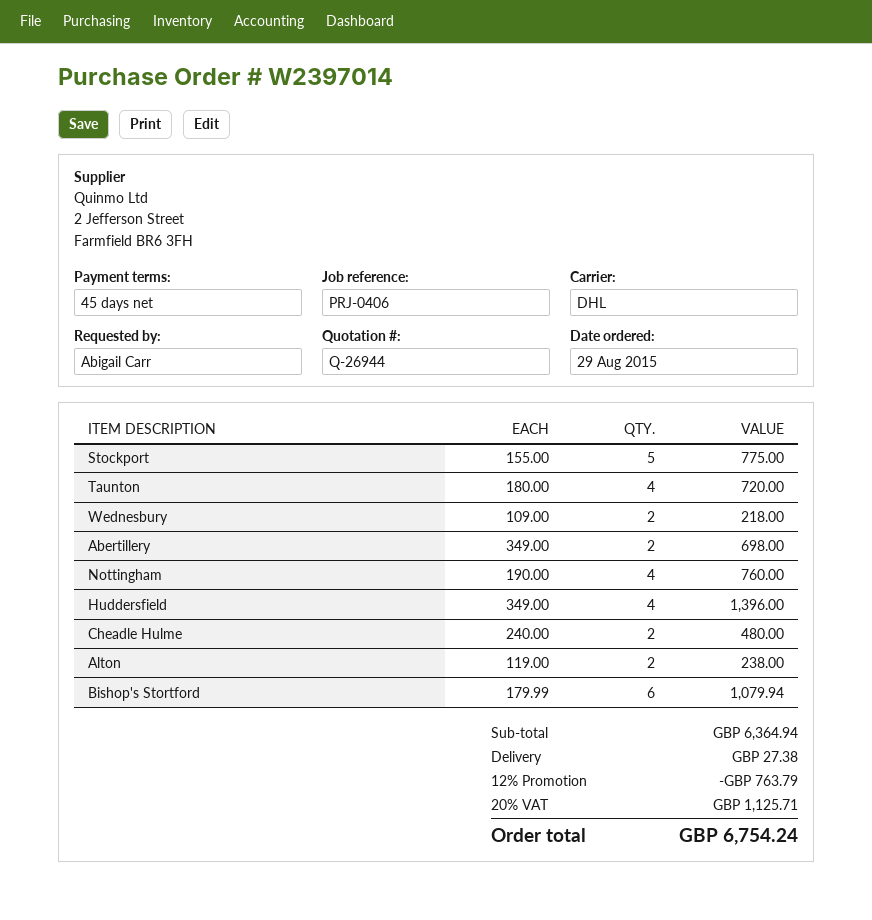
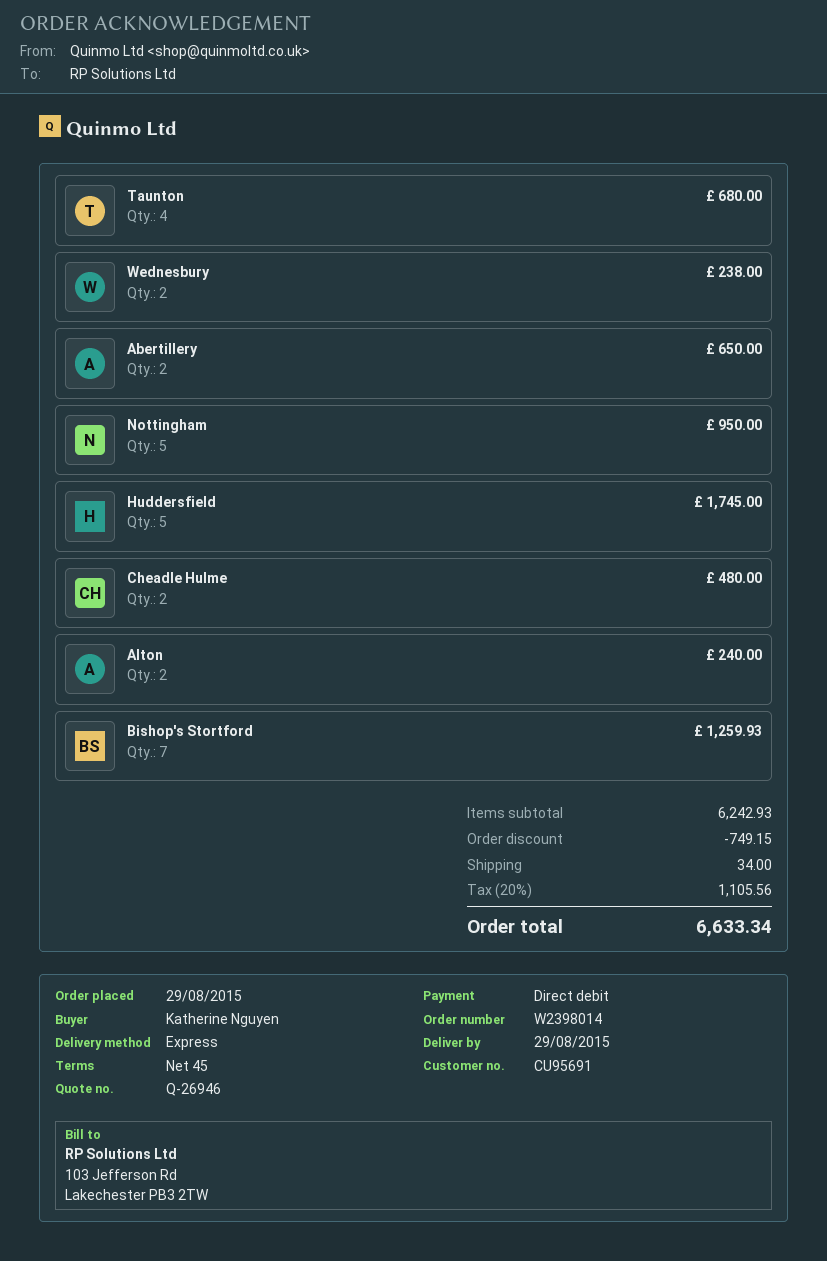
quote number: Q-26944 -> Q-26946
order number: W2397014 -> W2398014
ordered by: Abigail Carr -> Katherine Nguyen
shipping method: DHL -> express
Stockport: 5 for 775.00 -> none
Taunton: 4 for 720.00 -> 4 for 680.00
Wednesbury: 2 for 218.00 -> 2 for 238.00
Abertillery: 2 for 698.00 -> 2 for 650.00
Nottingham: 4 for 760.00 -> 5 for 950.00
Huddersfield: 4 for 1396.00 -> 5 for 1745.00
Alton: 2 for 238.00 -> 2 for 240.00
Bishop's Stortford: 6 for 1079.94 -> 7 for 1259.93
subtotal: 6364.94 -> 6242.93
discount: 763.79 -> 749.15
shipping: 27.38 -> 34.00
tax: 20% = 1125.71 -> 20% = 1105.56
total: 6754.24 -> 6633.34

